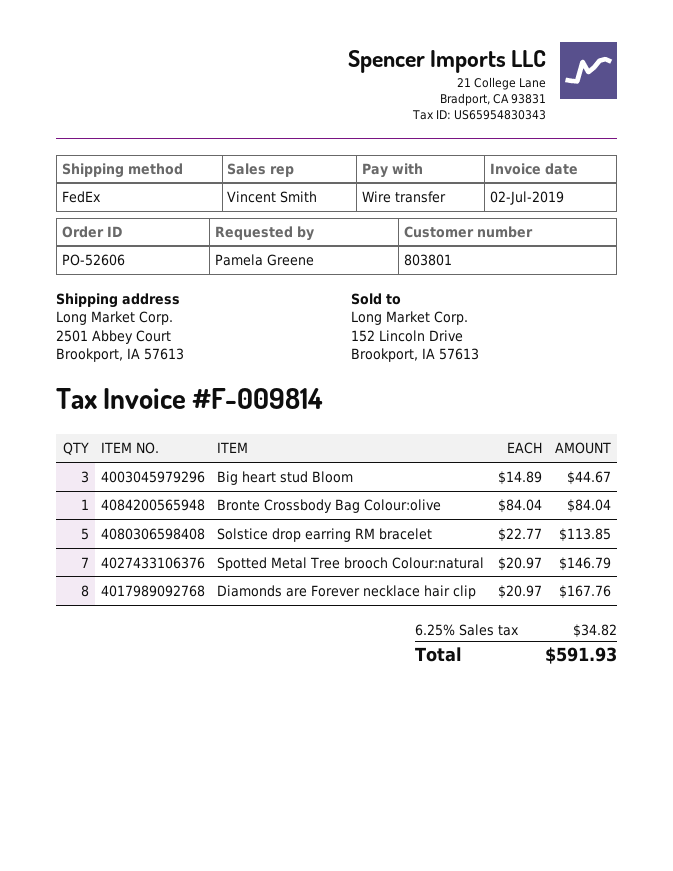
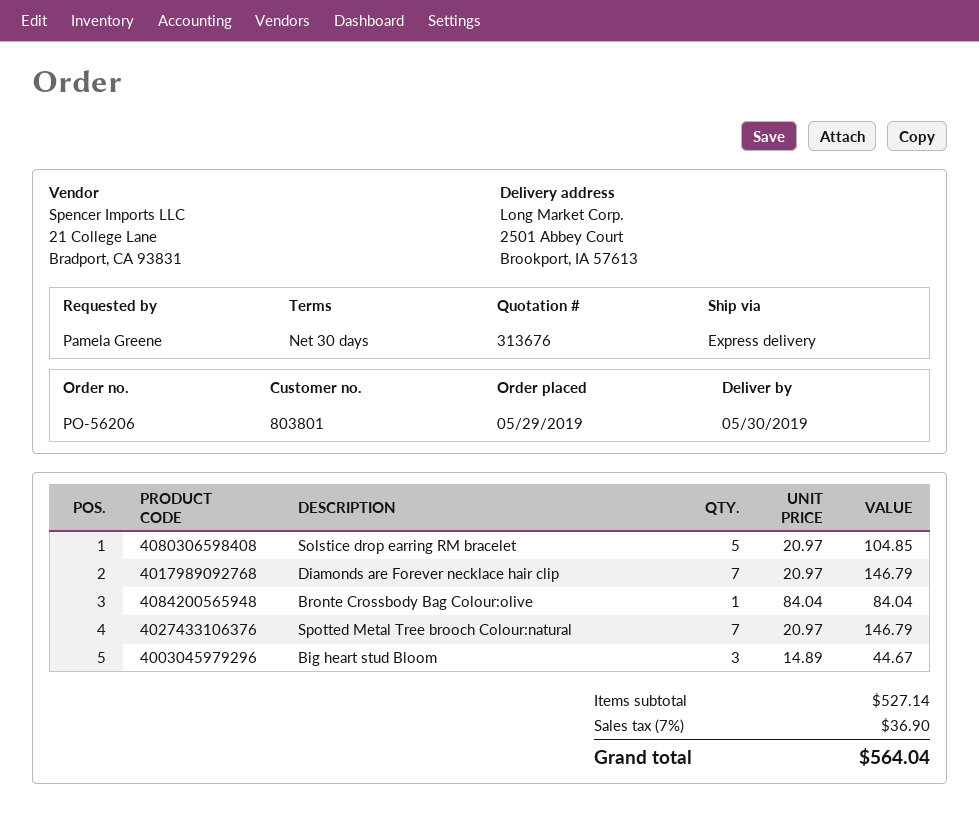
order number: PO-52606 -> PO-56206
shipping method: FedEx -> express
Solstice drop earring RM bracelet: 5 x 22.77 = 113.85 -> 5 x 20.97 = 104.85
Diamonds are Forever necklace hair clip: 8 x 20.97 = 167.76 -> 7 x 20.97 = 146.79
tax: 6.25% = 34.82 -> 7% = 36.90
total: 591.93 -> 564.04

